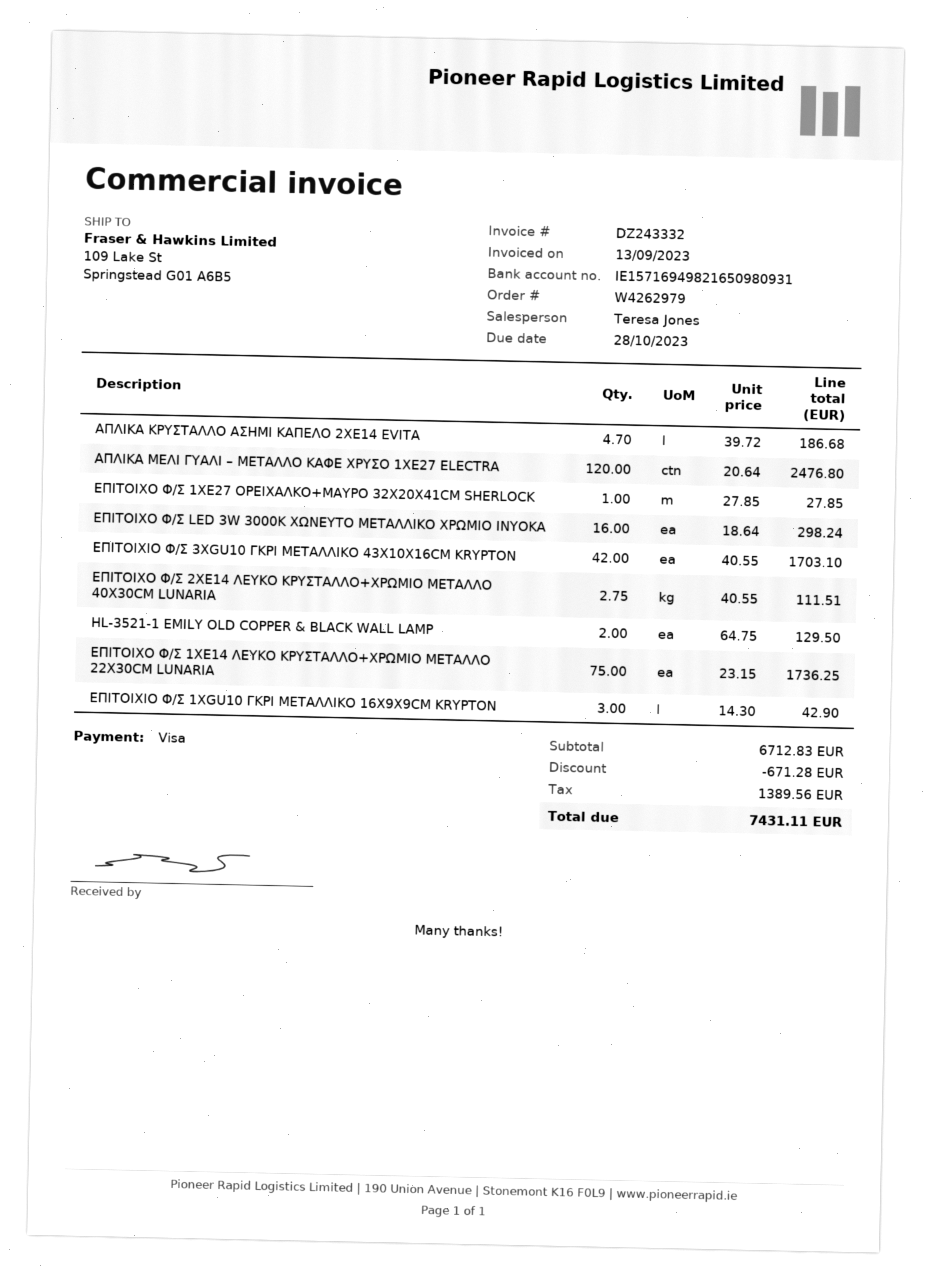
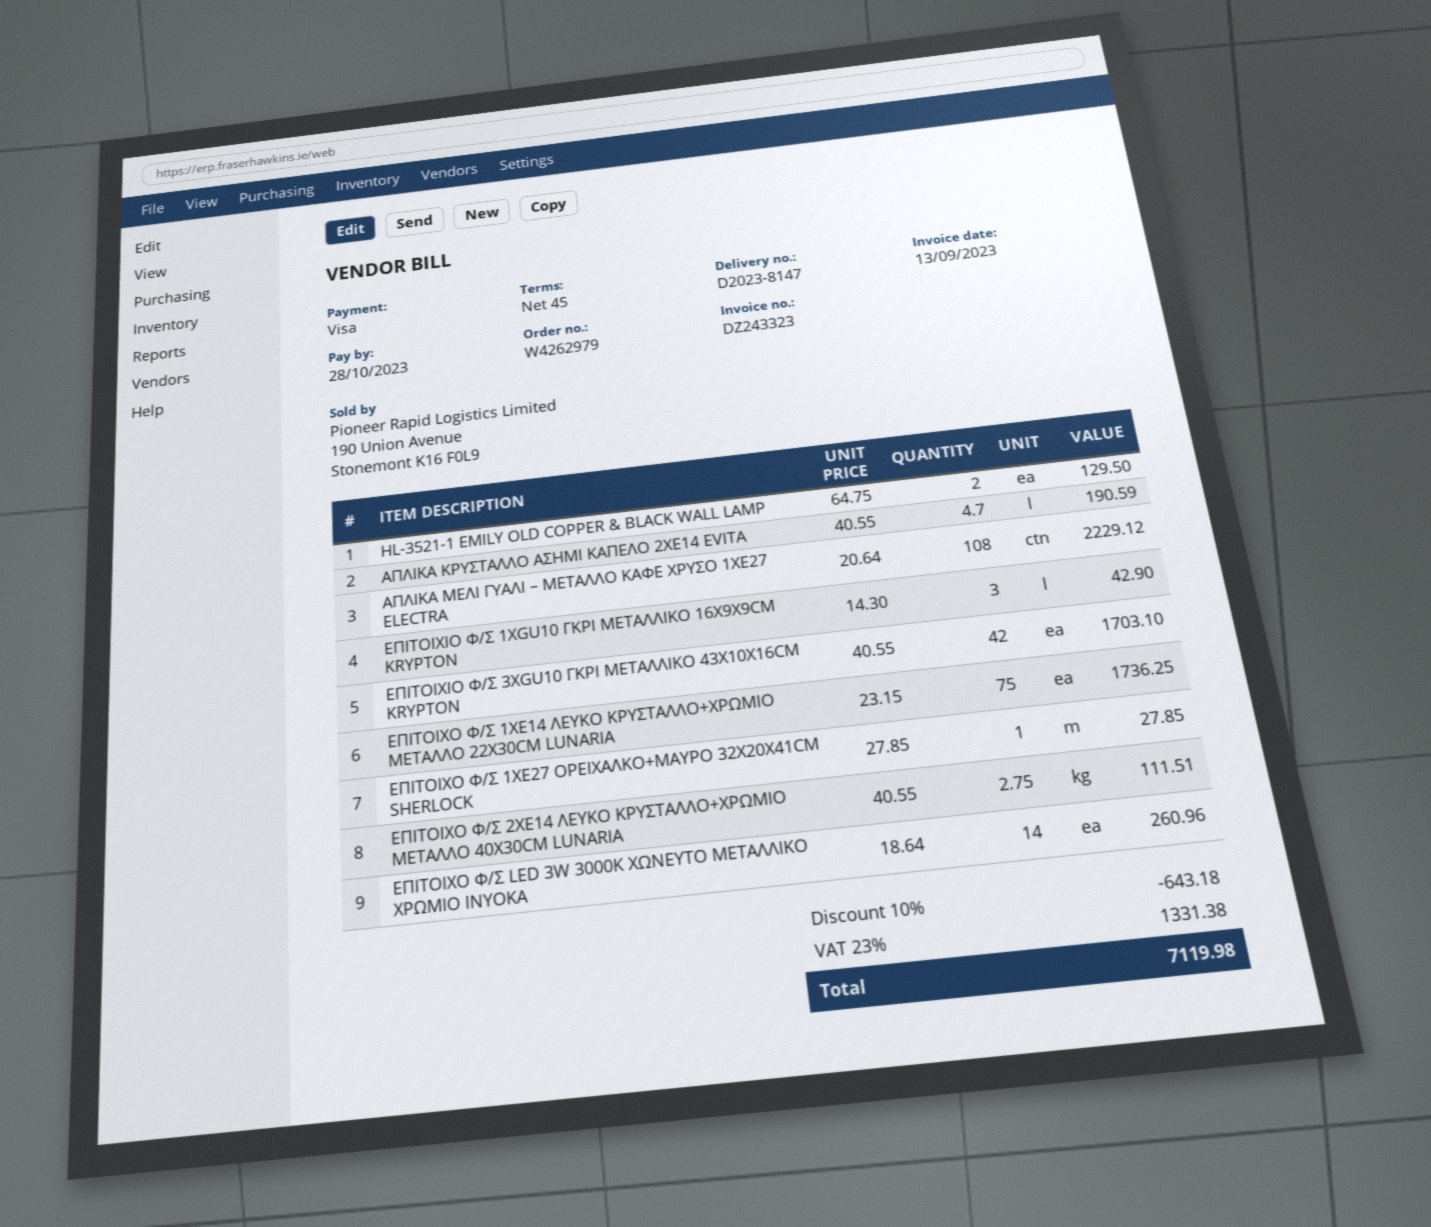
invoice number: DZ243332 -> DZ243323
ΑΠΛΙΚΑ ΚΡΥΣΤΑΛΛΟ ΑΣΗΜΙ ΚΑΠΕΛΟ 2ΧΕ14 EVITA: 4.7 x 39.72 = 186.68 -> 4.7 x 40.55 = 190.59
ΑΠΛΙΚΑ ΜΕΛΙ ΓΥΑΛΙ – ΜΕΤΑΛΛΟ ΚΑΦΕ ΧΡΥΣΟ 1ΧΕ27 ELECTRA: 120 x 20.64 = 2476.80 -> 108 x 20.64 = 2229.12
ΕΠΙΤΟΙΧΟ Φ/Σ LED 3W 3000K ΧΩΝΕΥΤΟ ΜΕΤΑΛΛΙΚΟ ΧΡΩΜΙΟ INYOKA: 16 x 18.64 = 298.24 -> 14 x 18.64 = 260.96
discount: 671.28 -> 643.18
tax: 1389.56 -> 1331.38
total: 7431.11 -> 7119.98

